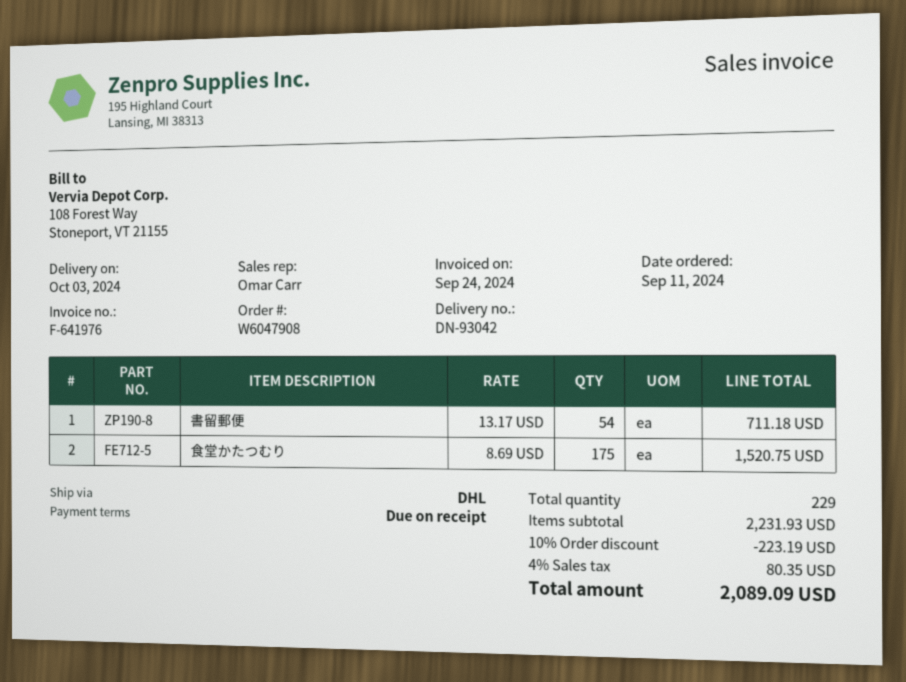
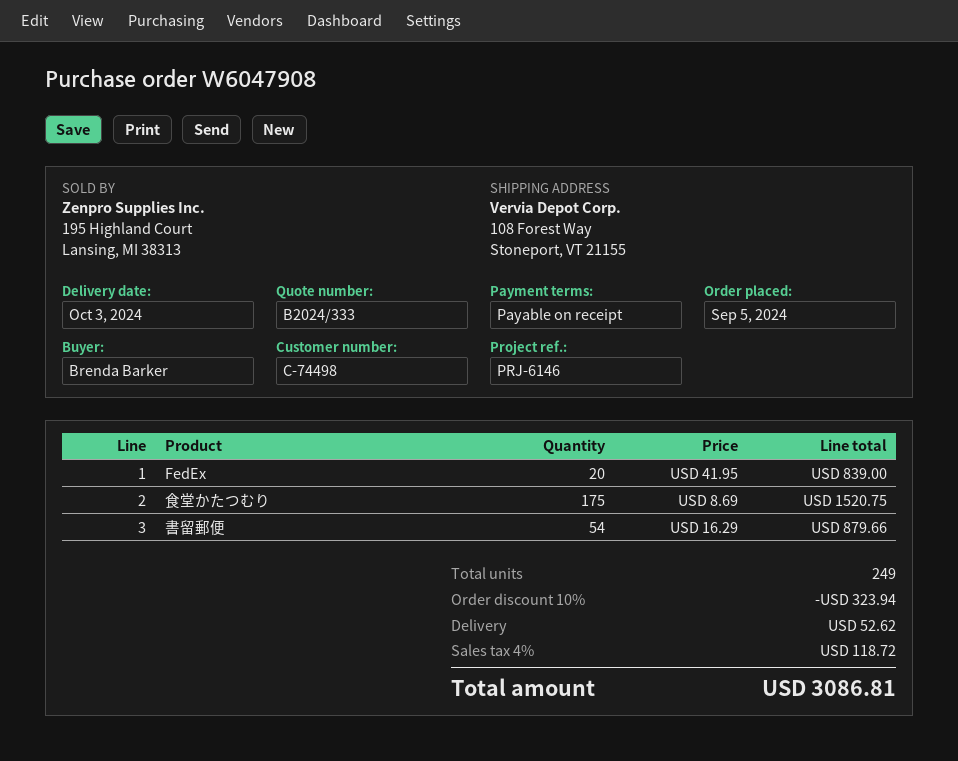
order date: 2024-09-11 -> 2024-09-05
書留郵便: 54 x 13.17 = 711.18 -> 54 x 16.29 = 879.66
FedEx: none -> 20 x 41.95 = 839.00
total quantity: 229 -> 249
discount: 10% = 223.19 -> 10% = 323.94
shipping: none -> 52.62
tax: 4% = 80.35 -> 4% = 118.72
total: 2089.09 -> 3086.81

